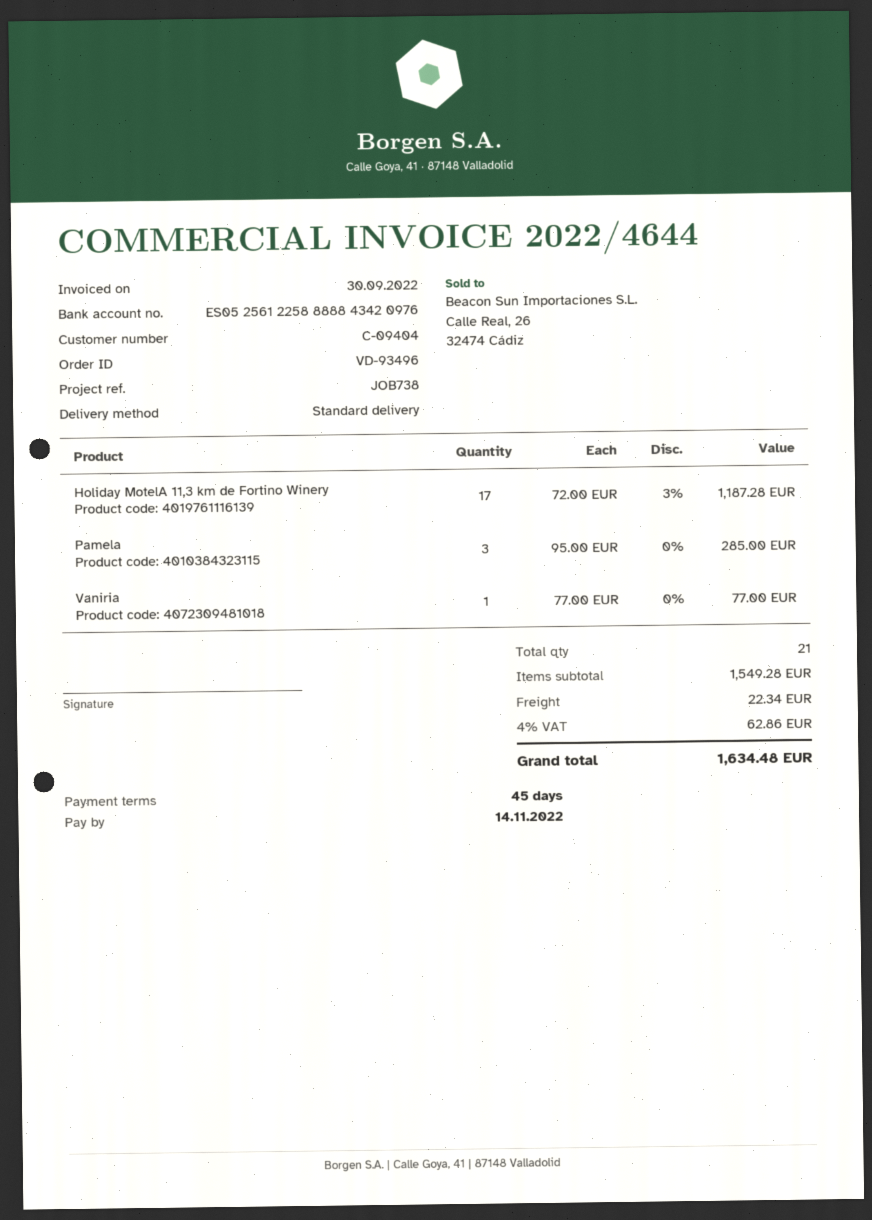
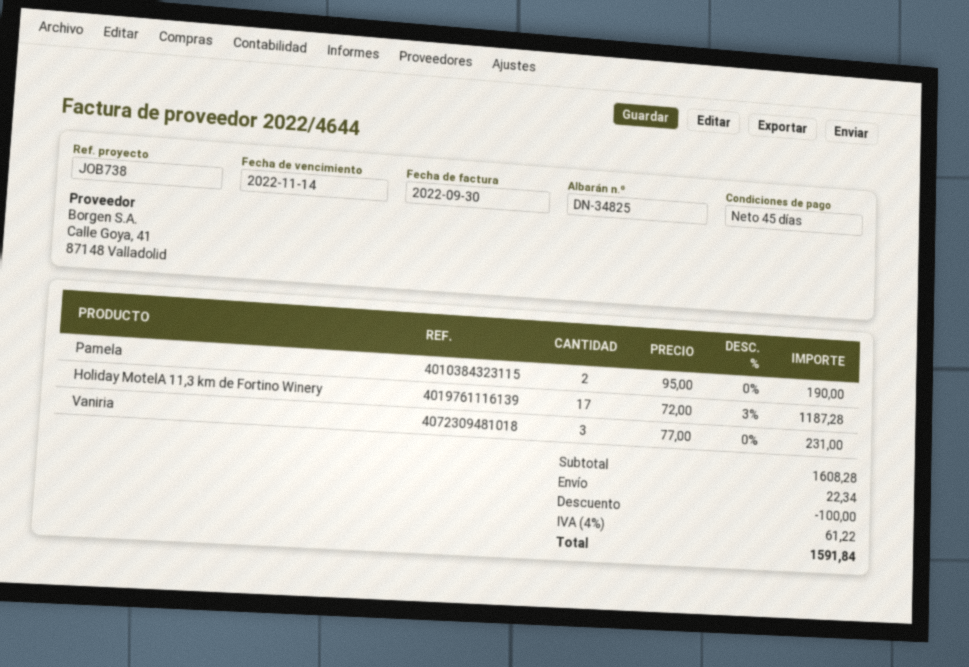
Pamela: 3 x 95.00 = 285.00 -> 2 x 95.00 = 190.00
Vaniria: 1 x 77.00 = 77.00 -> 3 x 77.00 = 231.00
subtotal: 1549.28 -> 1608.28
discount: none -> 100.00
tax: 4% = 62.86 -> 4% = 61.22
total: 1634.48 -> 1591.84

